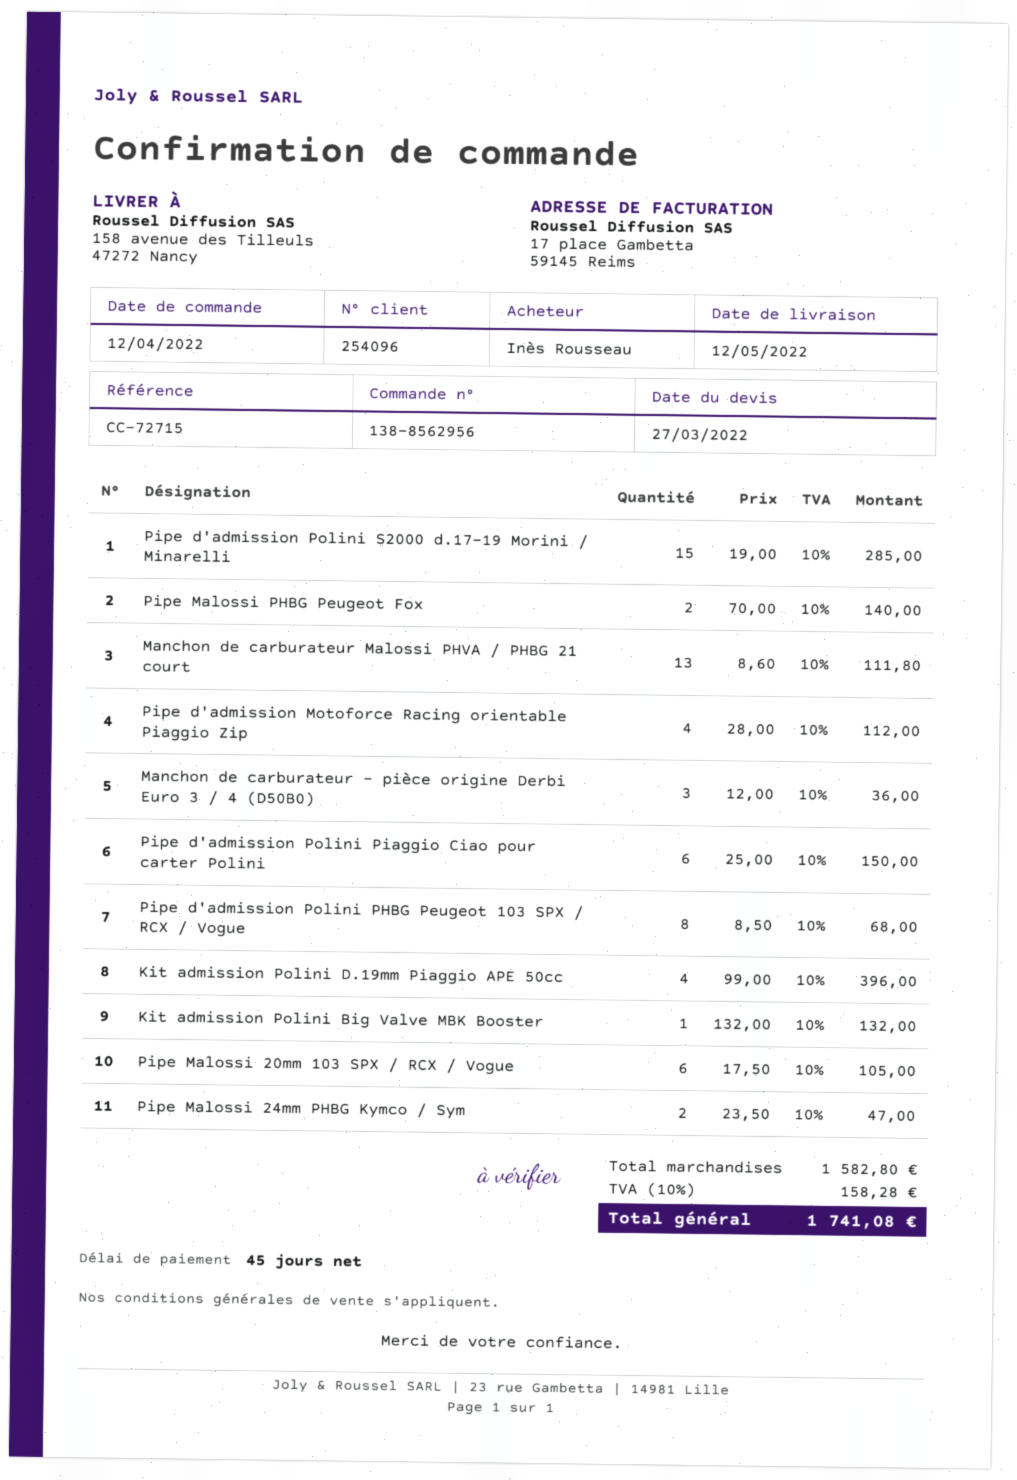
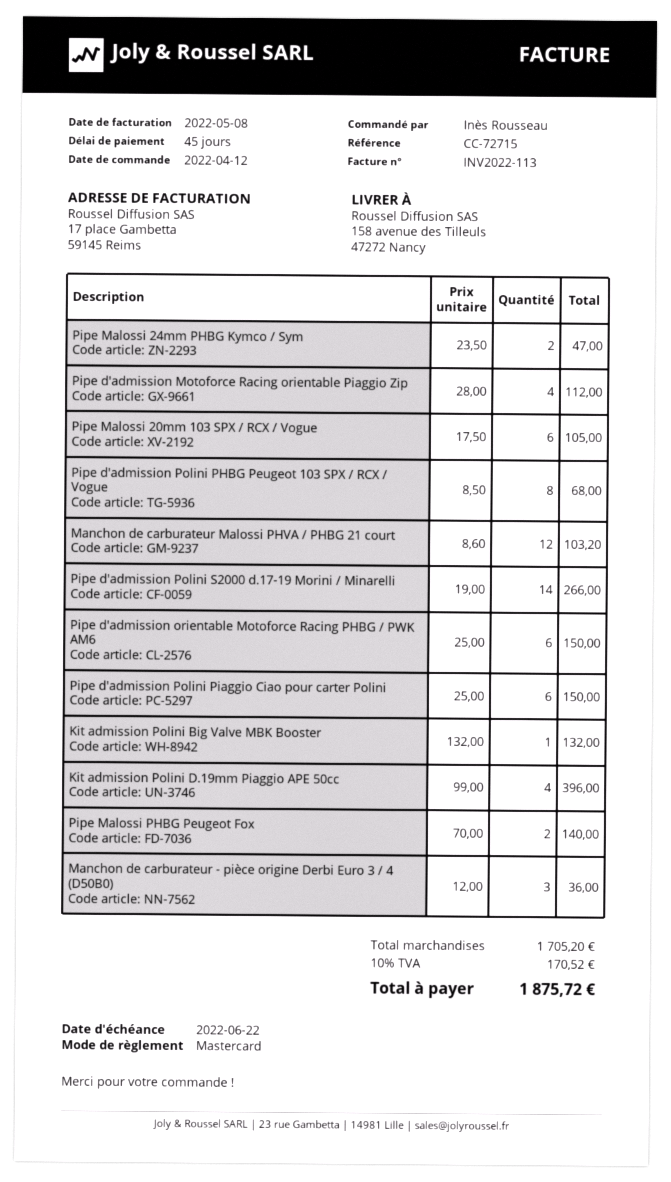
Pipe d'admission Polini S2000 d.17-19 Morini / Minarelli: 15 x 19.00 = 285.00 -> 14 x 19.00 = 266.00
Manchon de carburateur Malossi PHVA / PHBG 21 court: 13 x 8.60 = 111.80 -> 12 x 8.60 = 103.20
Pipe d'admission orientable Motoforce Racing PHBG / PWK AM6: none -> 6 x 25.00 = 150.00
subtotal: 1582.80 -> 1705.20
tax: 10% = 158.28 -> 10% = 170.52
total: 1741.08 -> 1875.72

